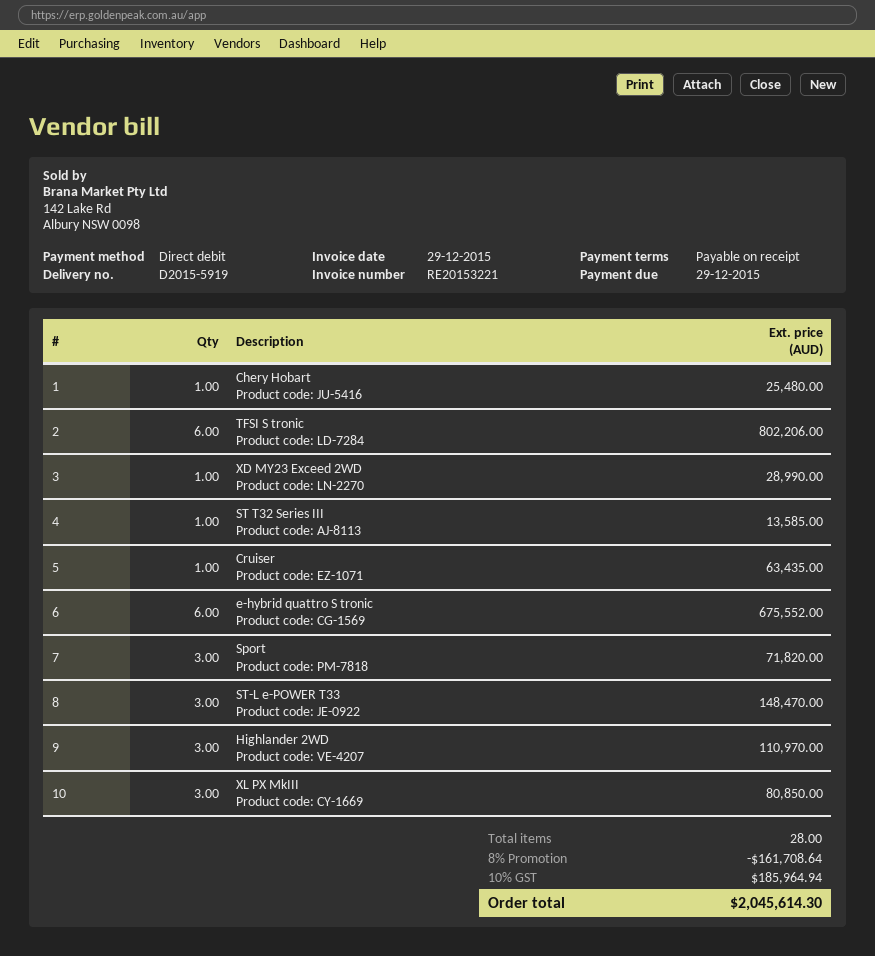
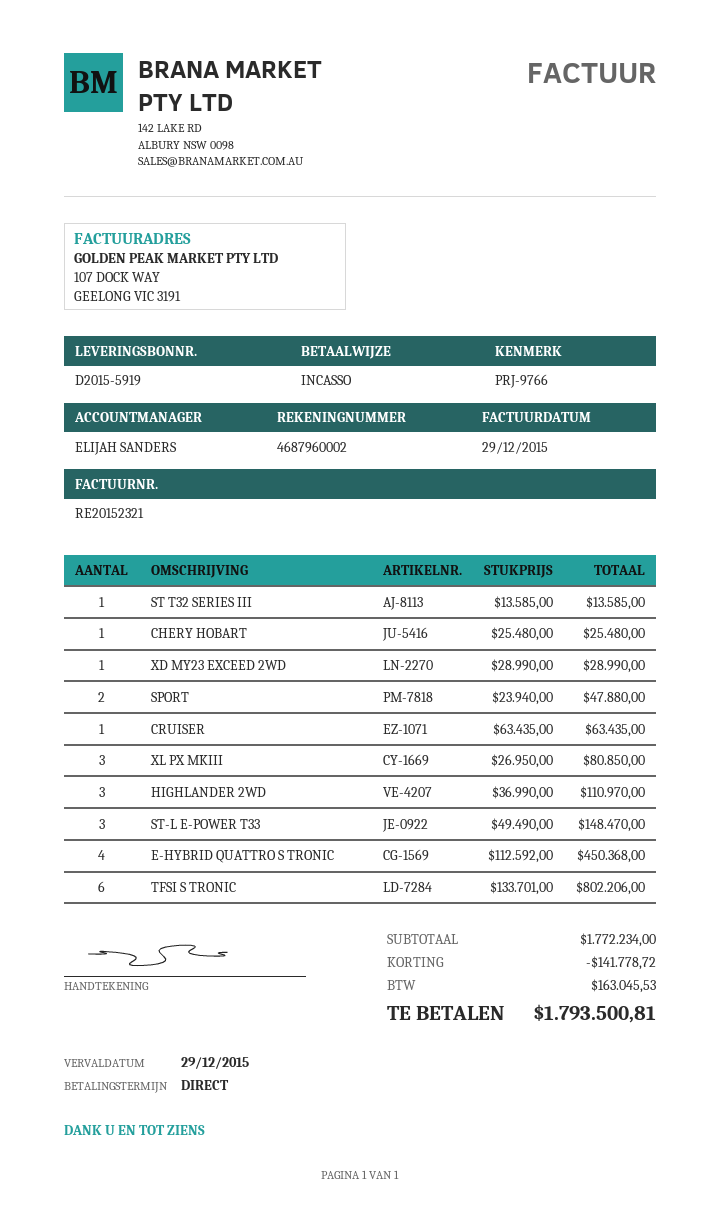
invoice number: RE20153221 -> RE20152321
e-hybrid quattro S tronic: 6 for 675552.00 -> 4 for 450368.00
Sport: 3 for 71820.00 -> 2 for 47880.00
discount: 161708.64 -> 141778.72
tax: 185964.94 -> 163045.53
total: 2045614.30 -> 1793500.81

